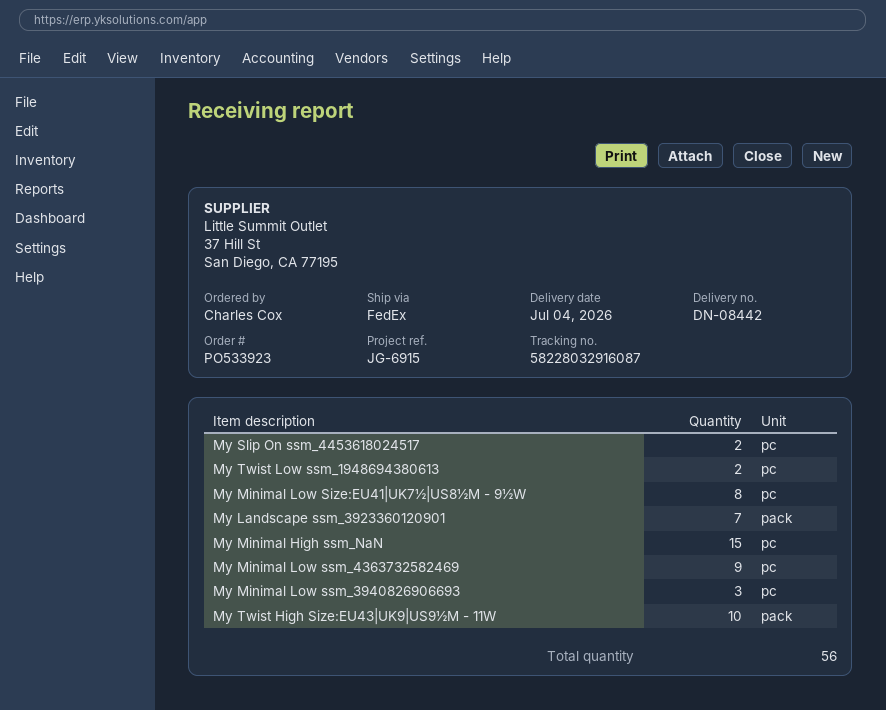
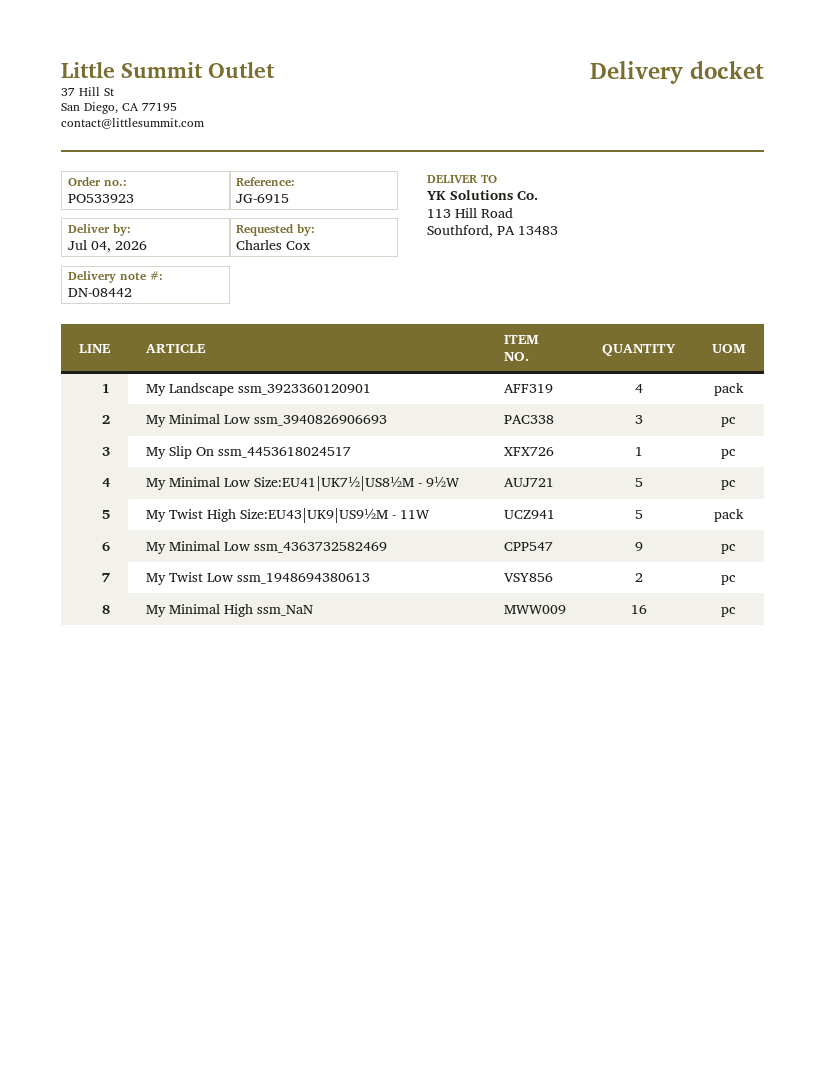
My Slip On ssm_4453618024517: 2 -> 1
My Minimal Low Size:EU41|UK7½|US8½M - 9½W: 8 -> 5
My Landscape ssm_3923360120901: 7 -> 4
My Minimal High ssm_NaN: 15 -> 16
My Twist High Size:EU43|UK9|US9½M - 11W: 10 -> 5

